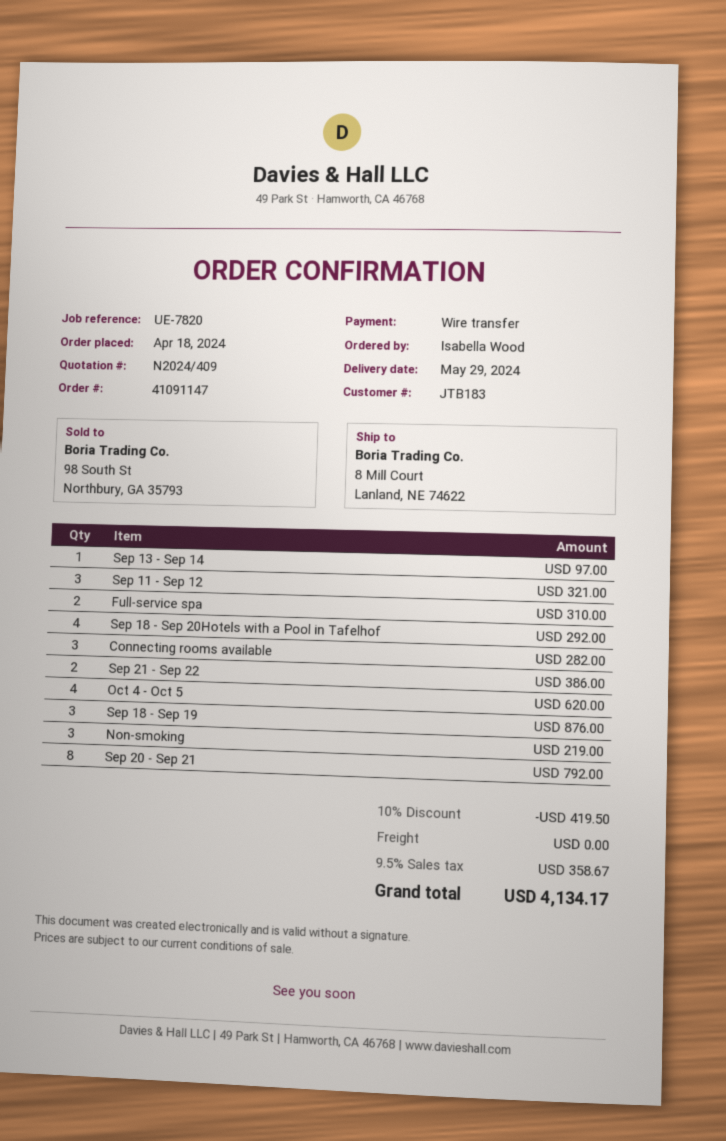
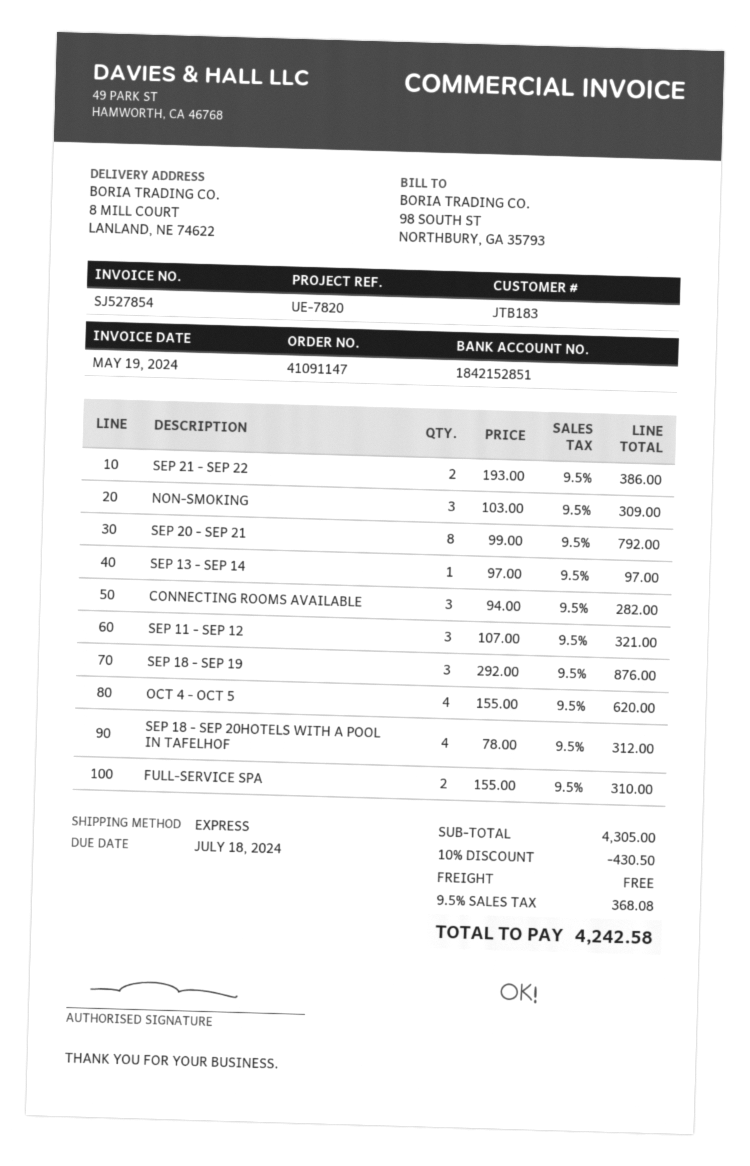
Sep 18 - Sep 20Hotels with a Pool in Tafelhof: 4 for 292.00 -> 4 for 312.00
Non-smoking: 3 for 219.00 -> 3 for 309.00
discount: 10% = 419.50 -> 10% = 430.50
tax: 9.5% = 358.67 -> 9.5% = 368.08
total: 4134.17 -> 4242.58

